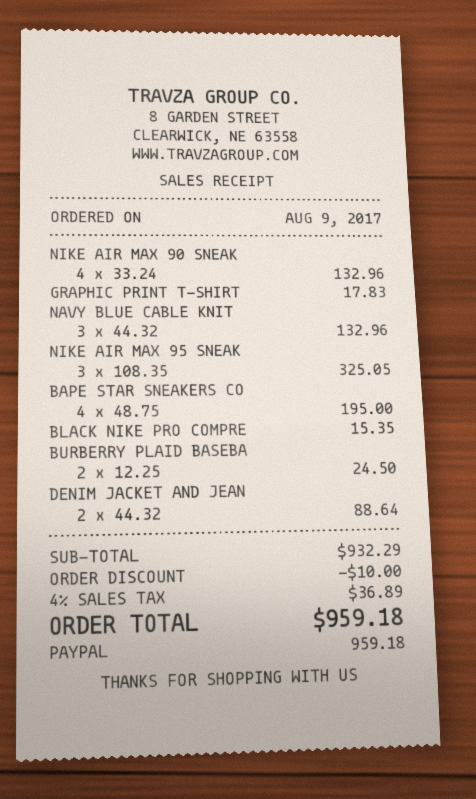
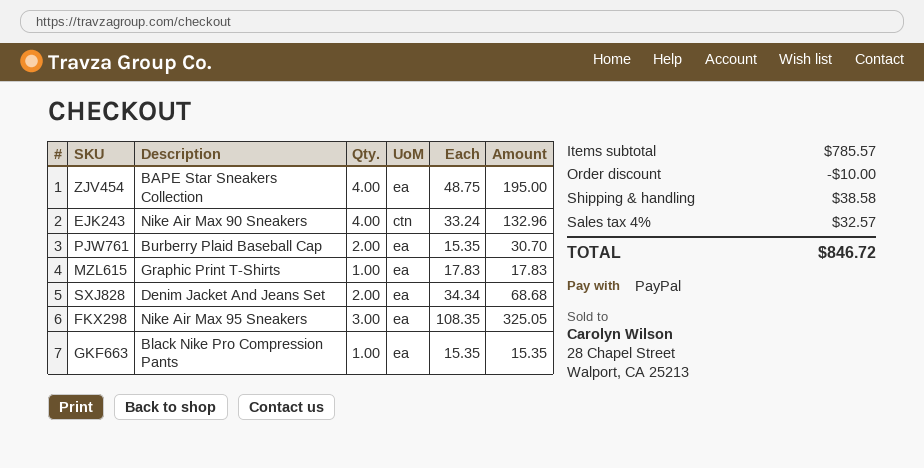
NAVY BLUE CABLE KNIT: 3 x 44.32 = 132.96 -> none
BURBERRY PLAID BASEBA: 2 x 12.25 = 24.50 -> 2 x 15.35 = 30.70
DENIM JACKET AND JEAN: 2 x 44.32 = 88.64 -> 2 x 34.34 = 68.68
subtotal: 932.29 -> 785.57
shipping: none -> 38.58
tax: 4% = 36.89 -> 4% = 32.57
total: 959.18 -> 846.72

